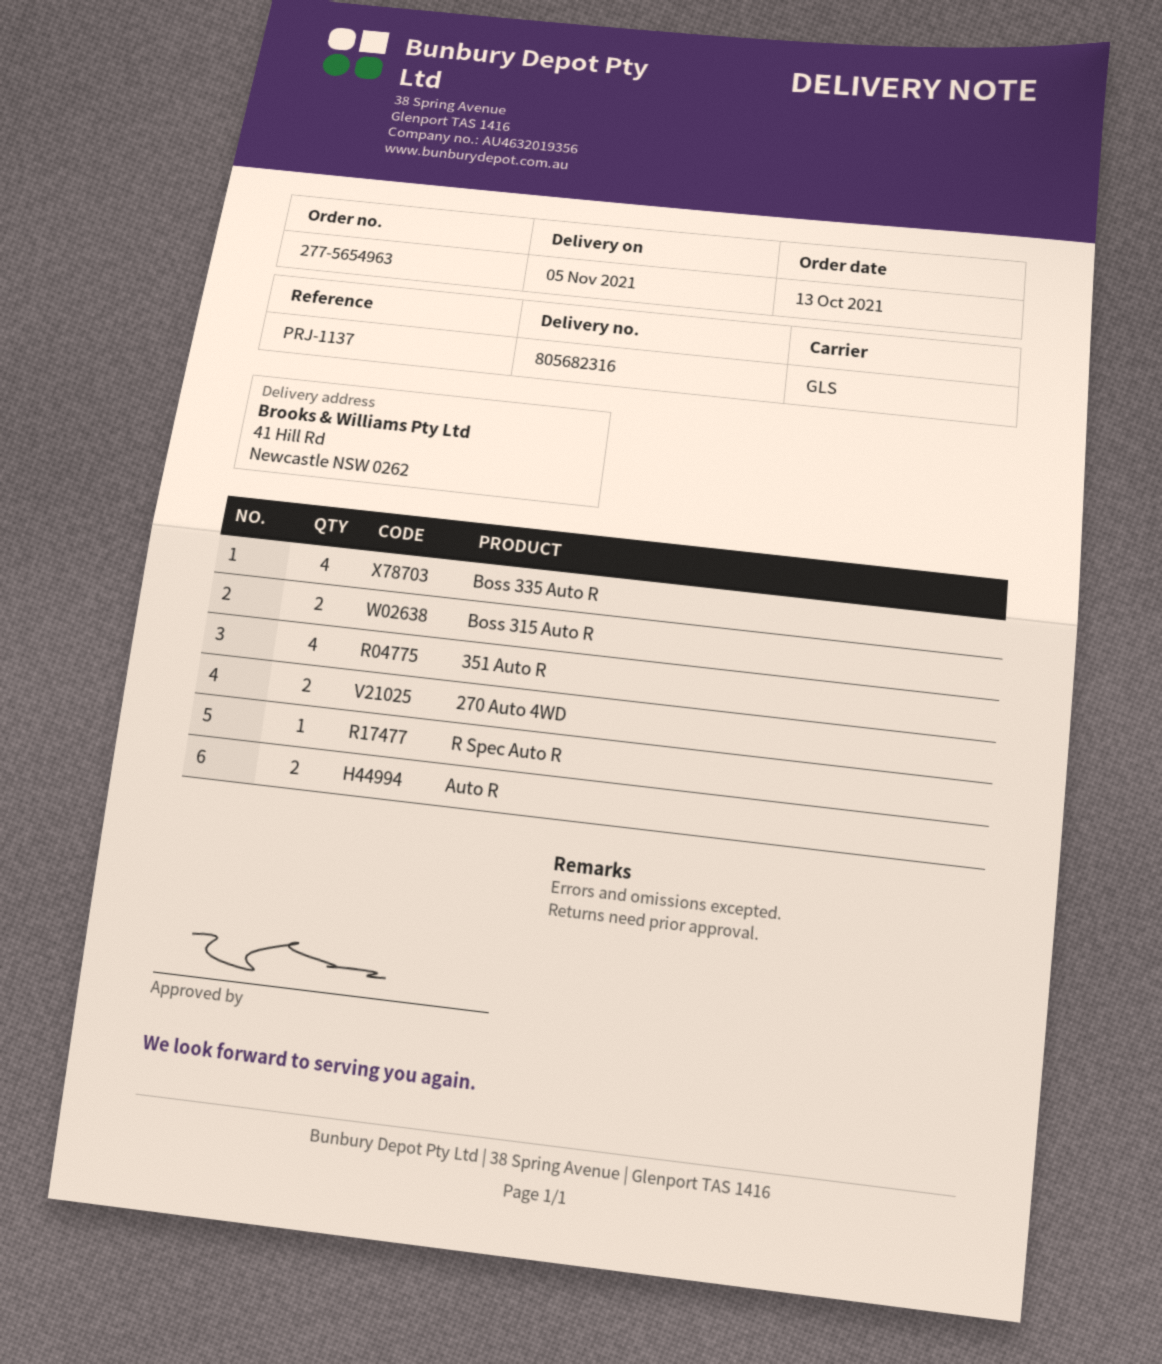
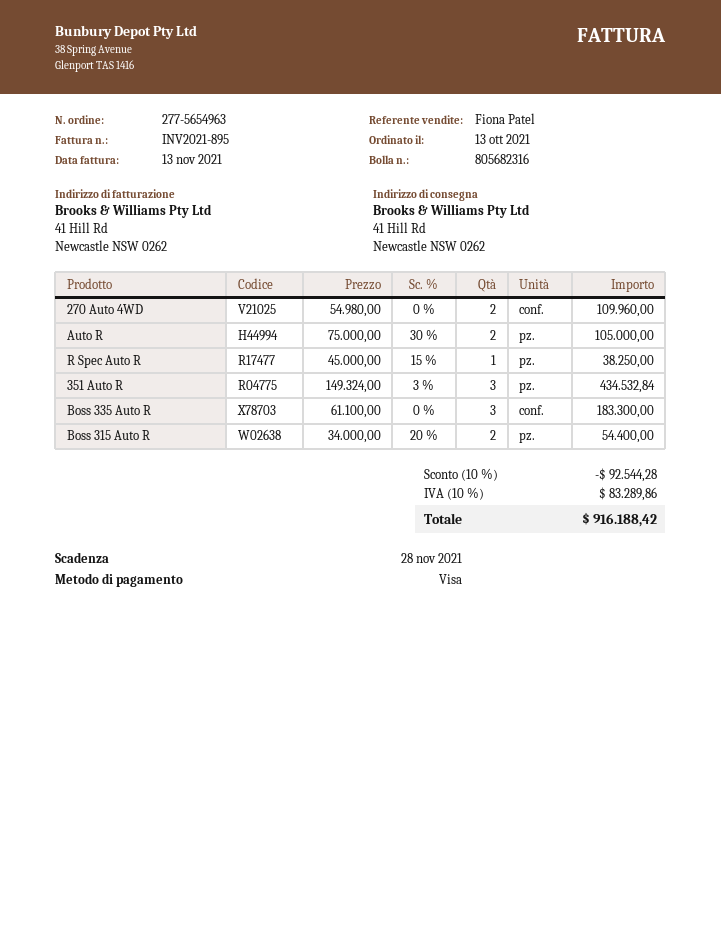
Boss 335 Auto R: 4 -> 3
351 Auto R: 4 -> 3

